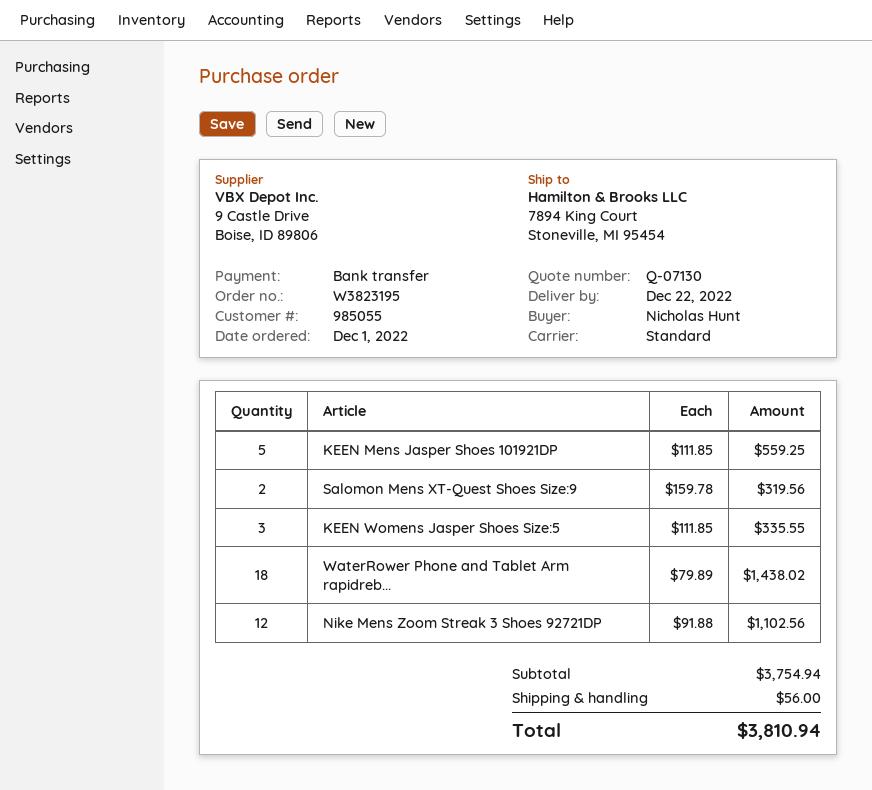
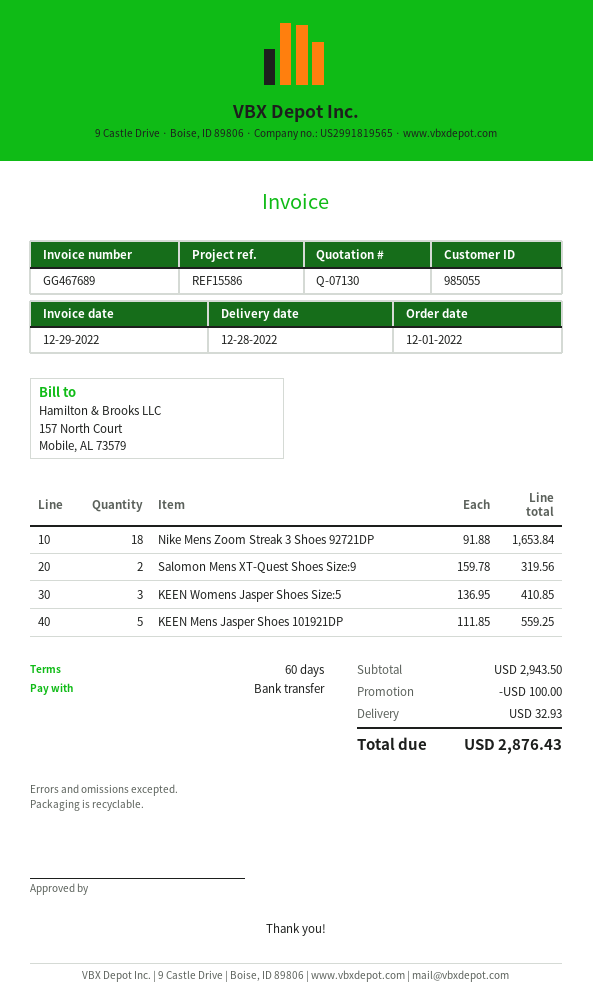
delivery date: 2022-12-22 -> 2022-12-28
KEEN Womens Jasper Shoes Size:5: 3 x 111.85 = 335.55 -> 3 x 136.95 = 410.85
WaterRower Phone and Tablet Arm rapidreb...: 18 x 79.89 = 1438.02 -> none
Nike Mens Zoom Streak 3 Shoes 92721DP: 12 x 91.88 = 1102.56 -> 18 x 91.88 = 1653.84
subtotal: 3754.94 -> 2943.50
discount: none -> 100.00
shipping: 56.00 -> 32.93
total: 3810.94 -> 2876.43

